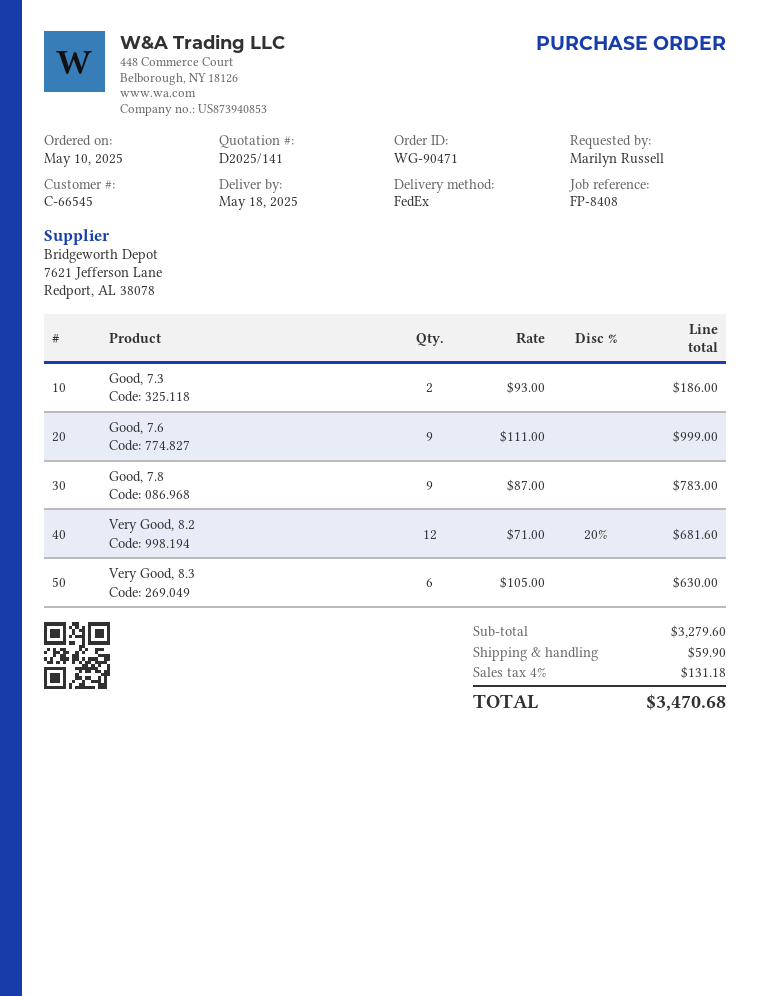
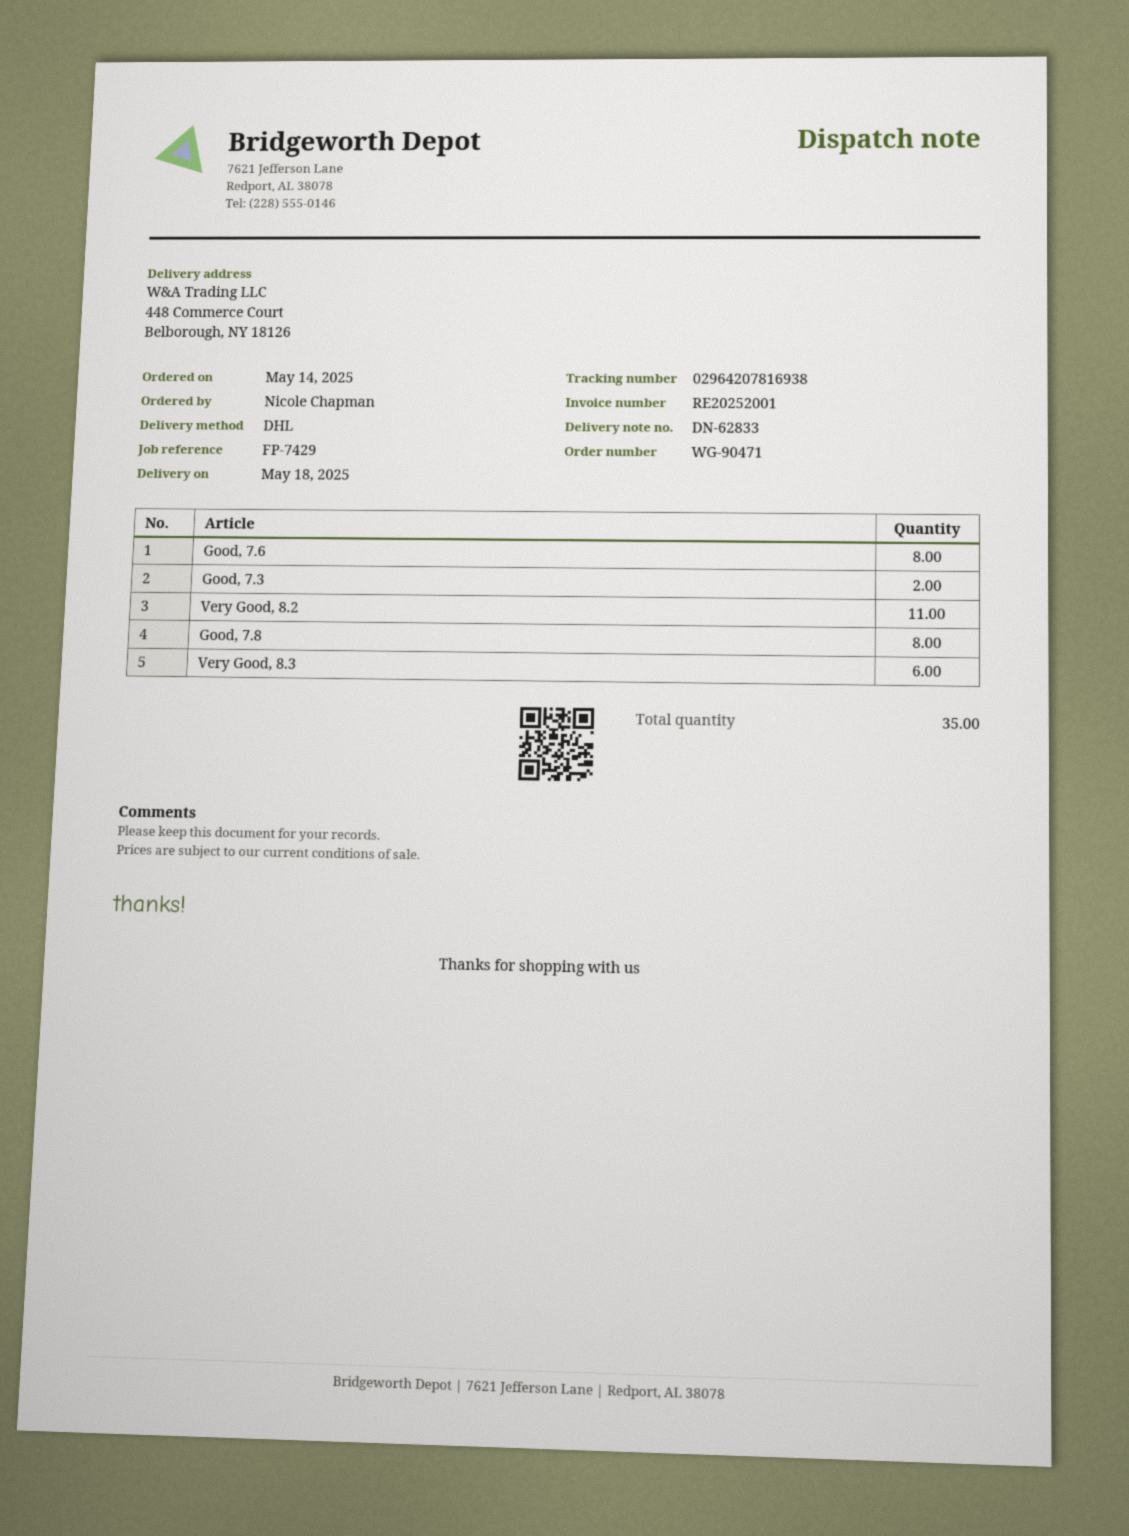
order date: 2025-05-10 -> 2025-05-14
reference: FP-8408 -> FP-7429
ordered by: Marilyn Russell -> Nicole Chapman
shipping method: FedEx -> DHL
Good, 7.6: 9 -> 8
Good, 7.8: 9 -> 8
Very Good, 8.2: 12 -> 11

